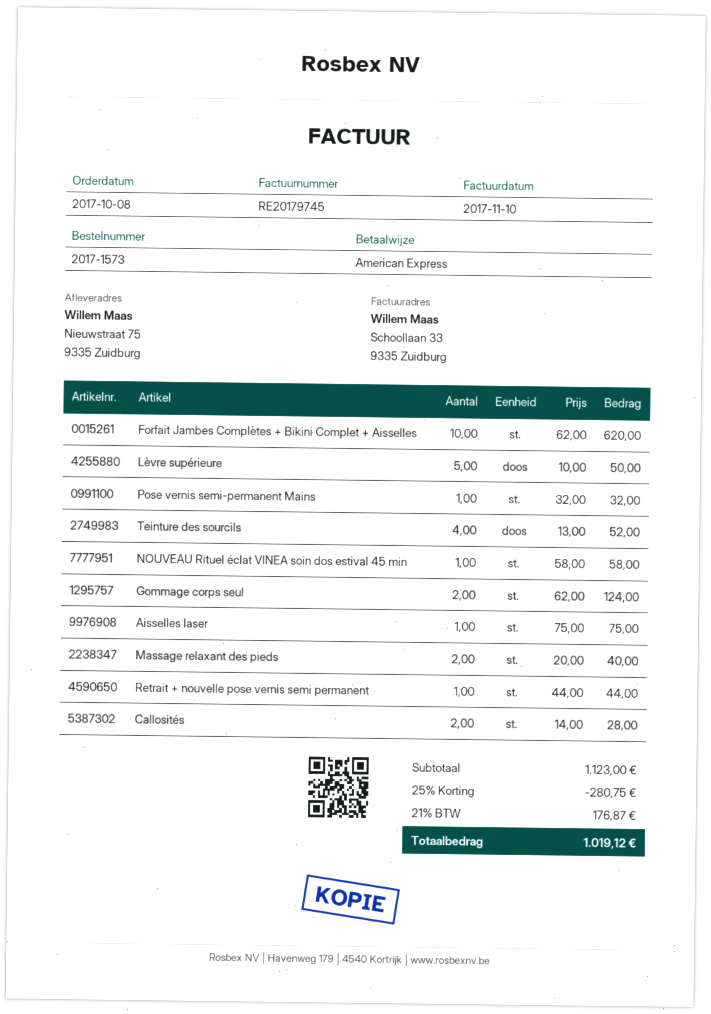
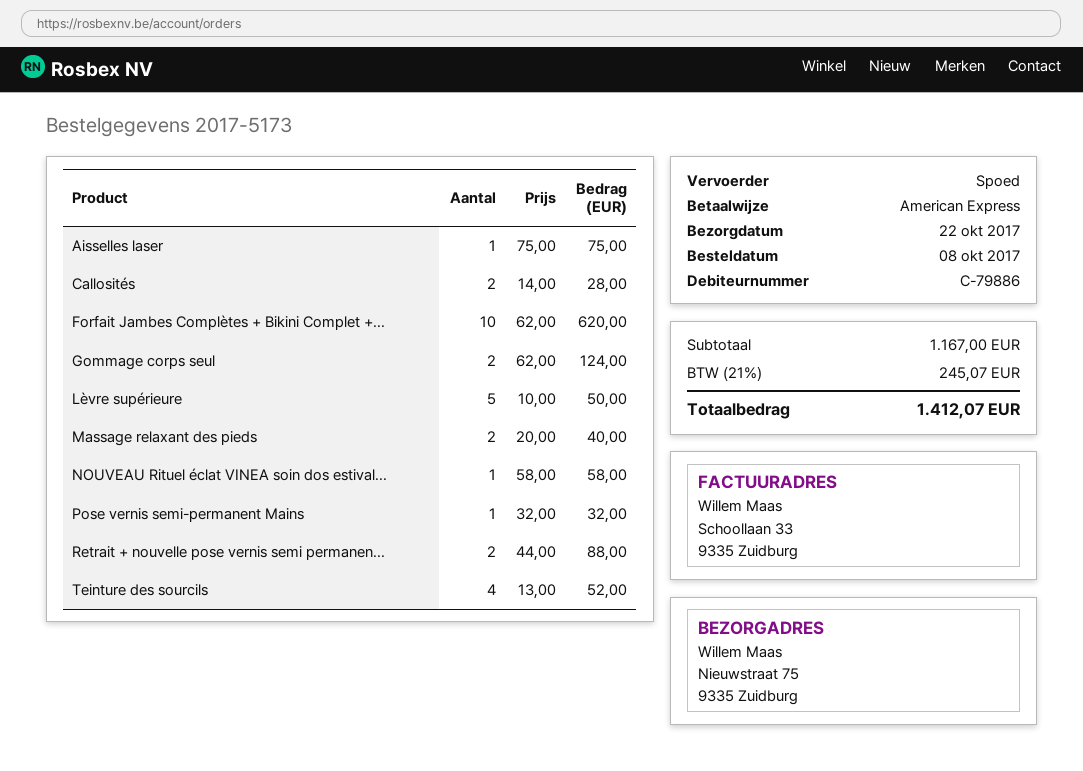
order number: 2017-1573 -> 2017-5173
Retrait + nouvelle pose vernis semi permanent: 1 x 44.00 = 44.00 -> 2 x 44.00 = 88.00
subtotal: 1123.00 -> 1167.00
discount: 25% = 280.75 -> none
tax: 21% = 176.87 -> 21% = 245.07
total: 1019.12 -> 1412.07

